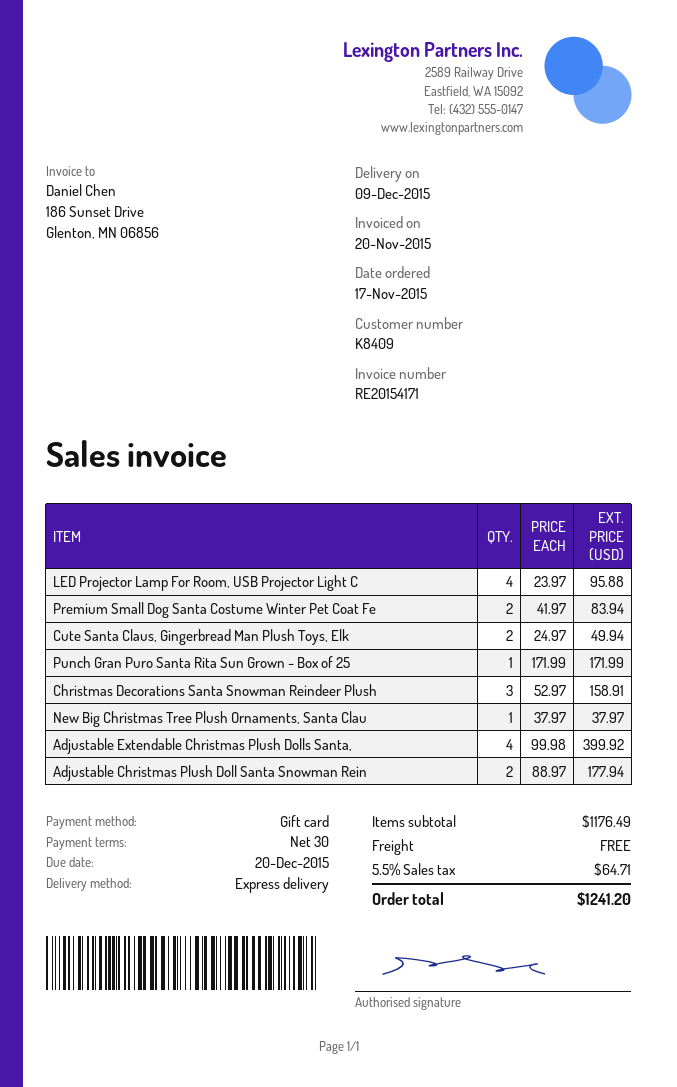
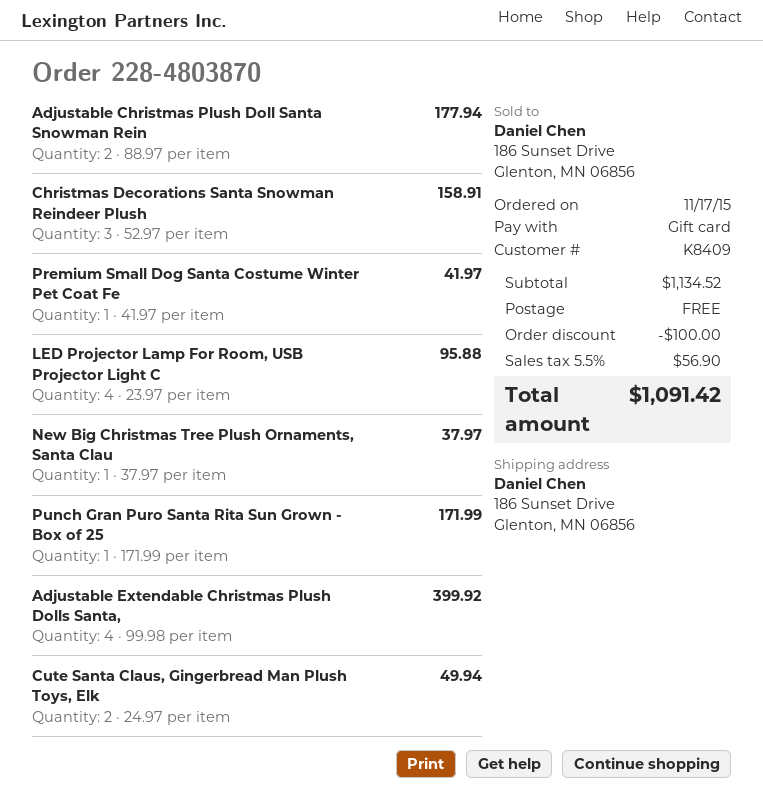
Premium Small Dog Santa Costume Winter Pet Coat Fe: 2 x 41.97 = 83.94 -> 1 x 41.97 = 41.97
subtotal: 1176.49 -> 1134.52
discount: none -> 100.00
tax: 5.5% = 64.71 -> 5.5% = 56.90
total: 1241.20 -> 1091.42

